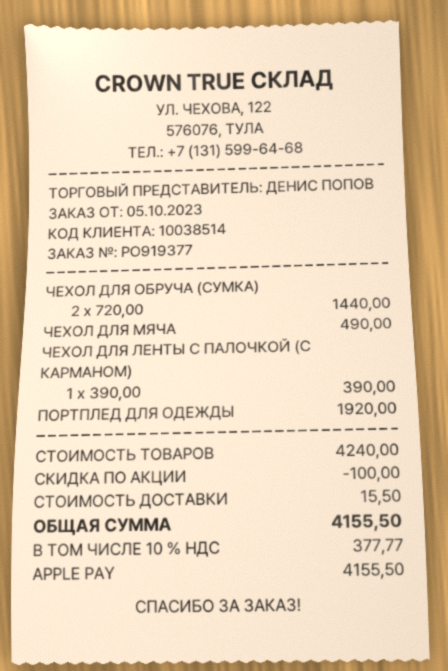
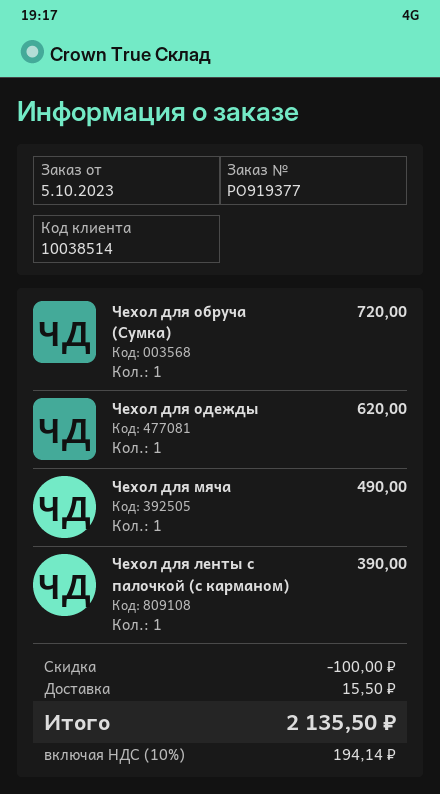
ЧЕХОЛ ДЛЯ ОБРУЧА (СУМКА): 2 for 1440.00 -> 1 for 720.00
ПОРТПЛЕД ДЛЯ ОДЕЖДЫ: 1 for 1920.00 -> none
Чехол для одежды: none -> 1 for 620.00
tax: 10% = 377.77 -> 10% = 194.14
total: 4155.50 -> 2135.50

